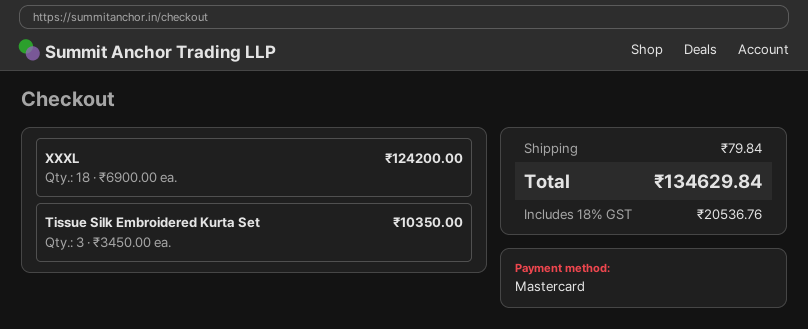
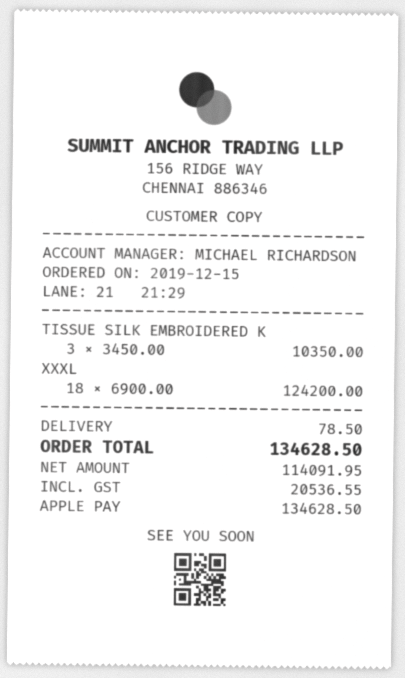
payment method: Mastercard -> Apple Pay
shipping: 79.84 -> 78.50
tax: 20536.76 -> 20536.55
total: 134629.84 -> 134628.50

